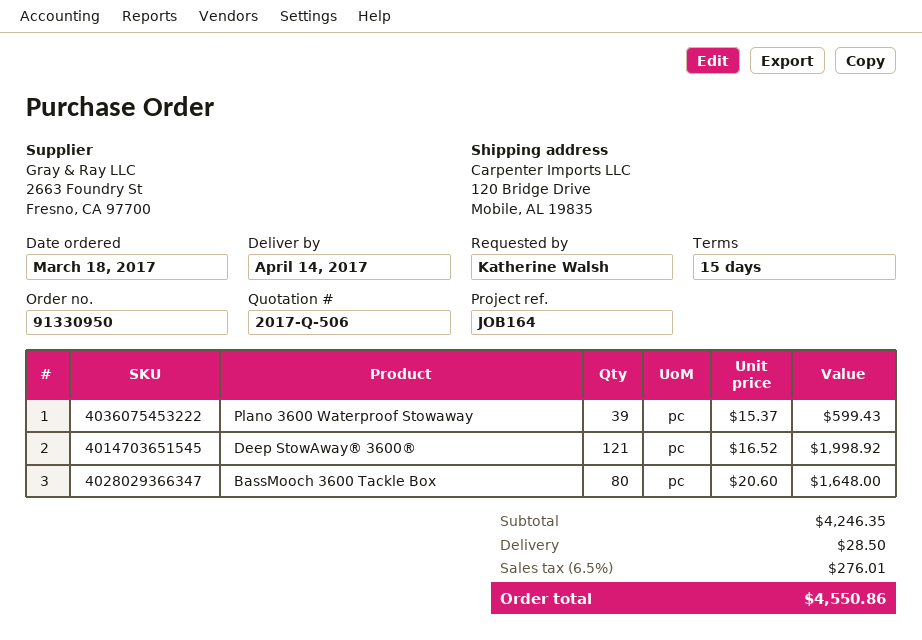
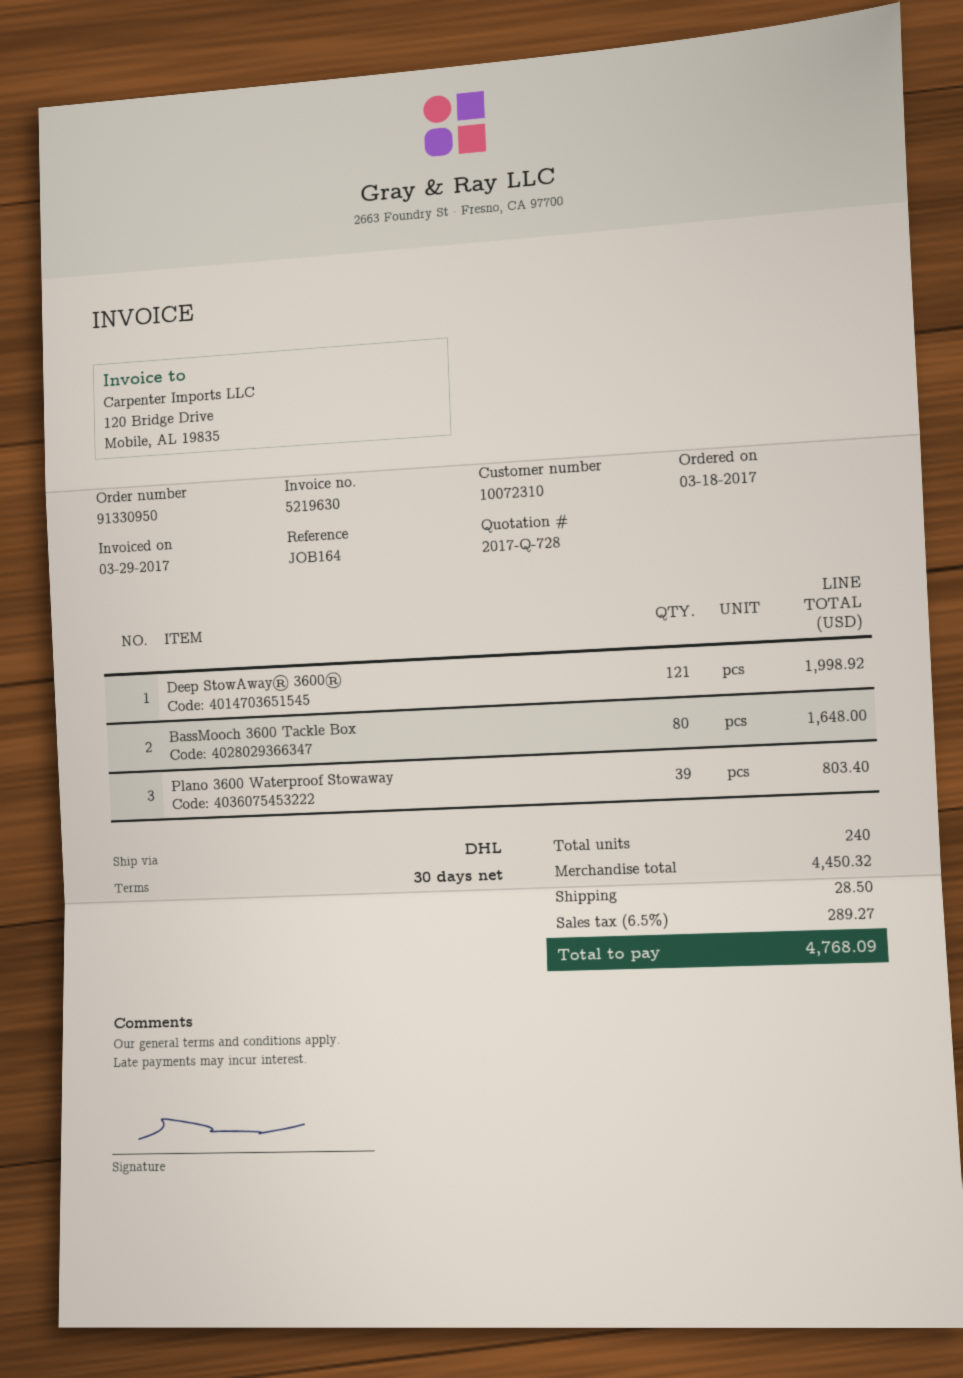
quote number: 2017-Q-506 -> 2017-Q-728
payment terms: 15 days -> 30 days
Plano 3600 Waterproof Stowaway: 39 for 599.43 -> 39 for 803.40
subtotal: 4246.35 -> 4450.32
tax: 6.5% = 276.01 -> 6.5% = 289.27
total: 4550.86 -> 4768.09

